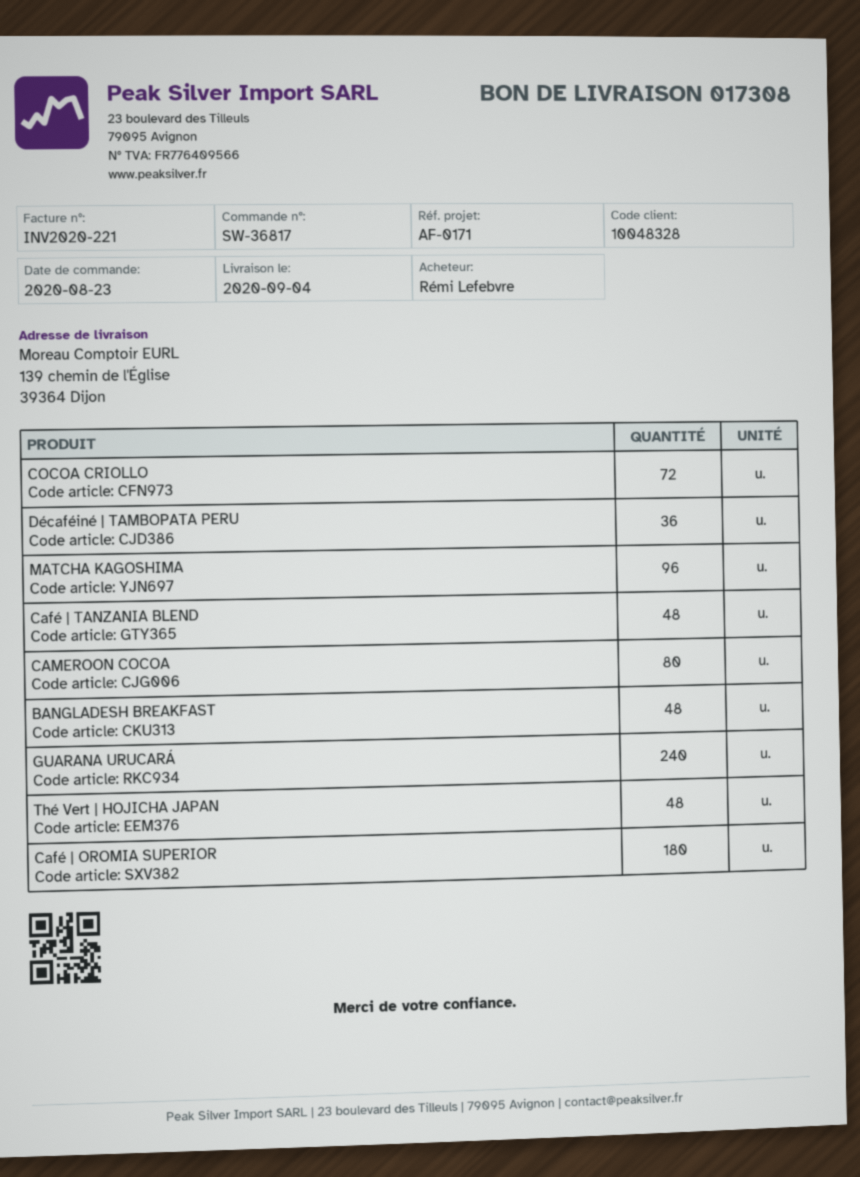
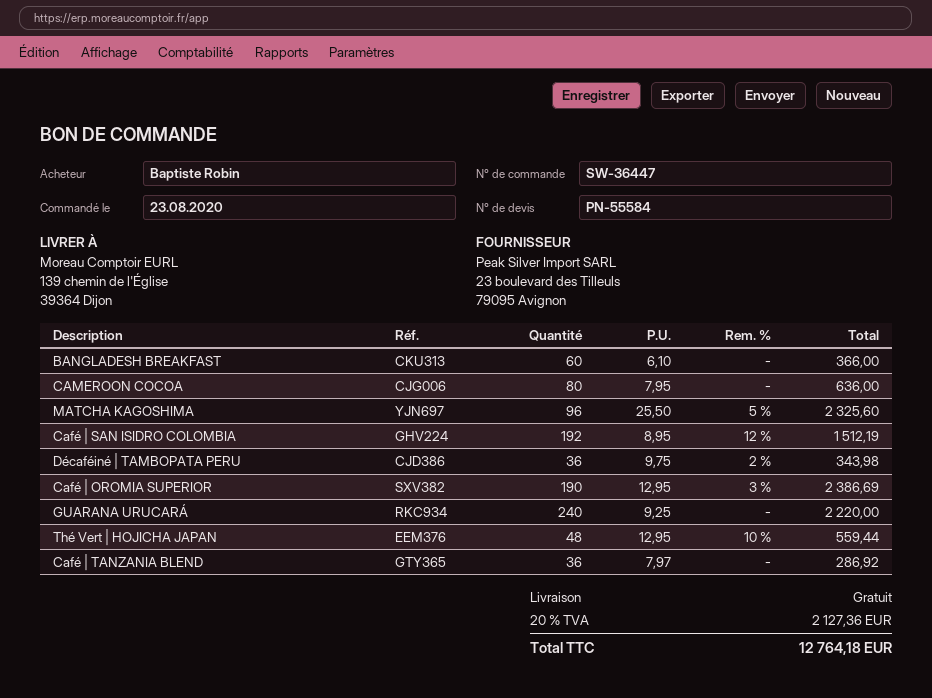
order number: SW-36817 -> SW-36447
ordered by: Rémi Lefebvre -> Baptiste Robin
COCOA CRIOLLO: 72 -> none
Café | TANZANIA BLEND: 48 -> 36
BANGLADESH BREAKFAST: 48 -> 60
Café | OROMIA SUPERIOR: 180 -> 190
Café | SAN ISIDRO COLOMBIA: none -> 192

